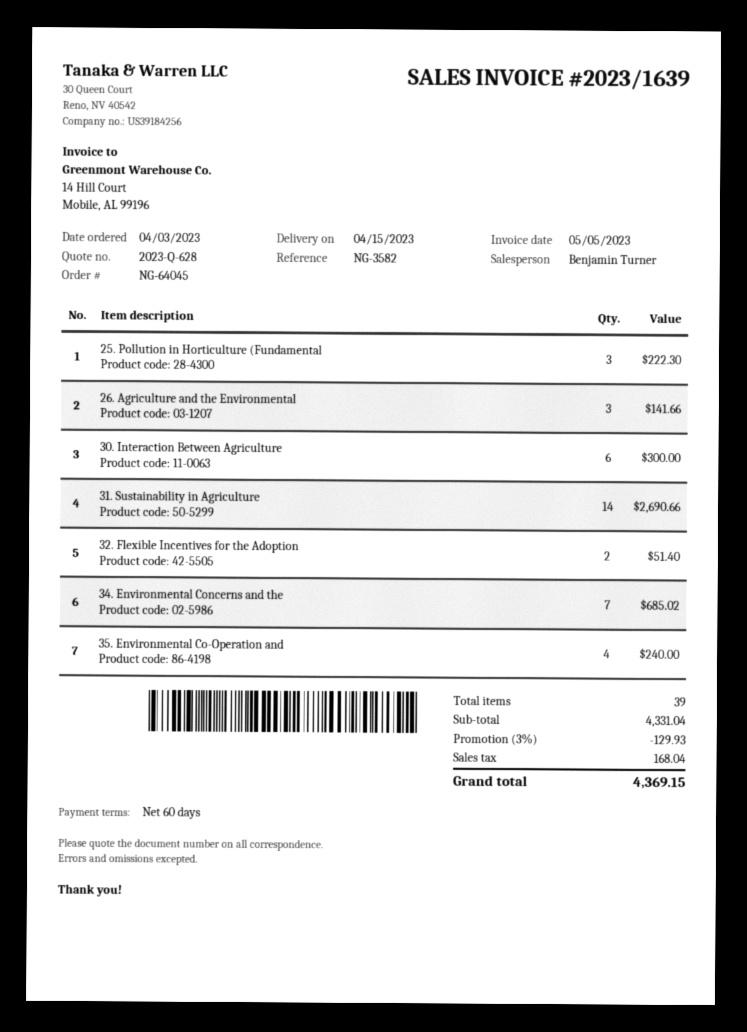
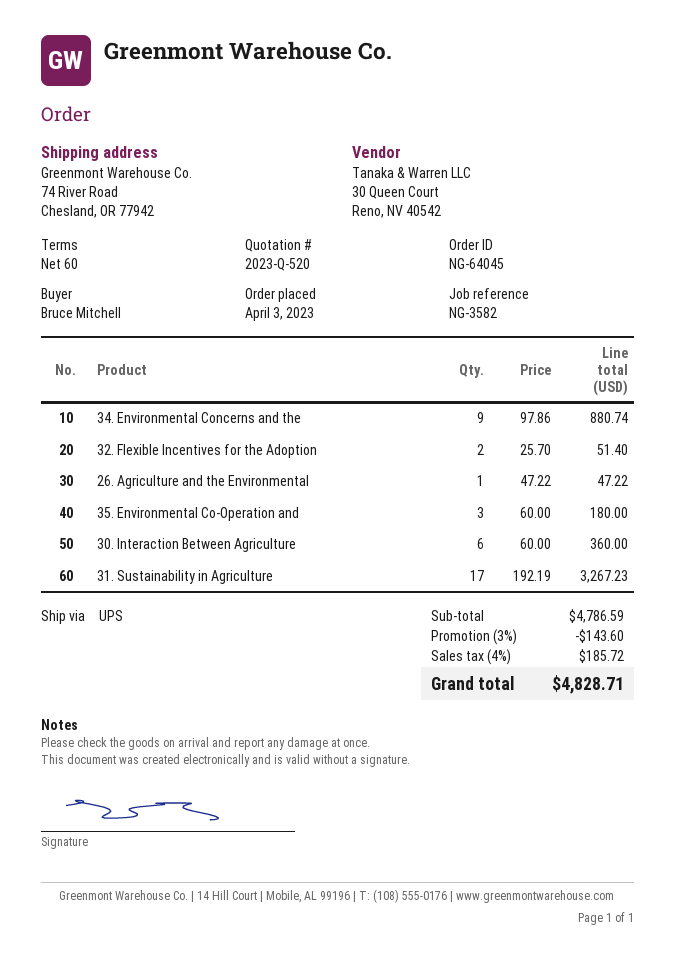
quote number: 2023-Q-628 -> 2023-Q-520
25. Pollution in Horticulture (Fundamental: 3 for 222.30 -> none
26. Agriculture and the Environmental: 3 for 141.66 -> 1 for 47.22
30. Interaction Between Agriculture: 6 for 300.00 -> 6 for 360.00
31. Sustainability in Agriculture: 14 for 2690.66 -> 17 for 3267.23
34. Environmental Concerns and the: 7 for 685.02 -> 9 for 880.74
35. Environmental Co-Operation and: 4 for 240.00 -> 3 for 180.00
subtotal: 4331.04 -> 4786.59
discount: 3% = 129.93 -> 3% = 143.60
tax: 168.04 -> 185.72
total: 4369.15 -> 4828.71

